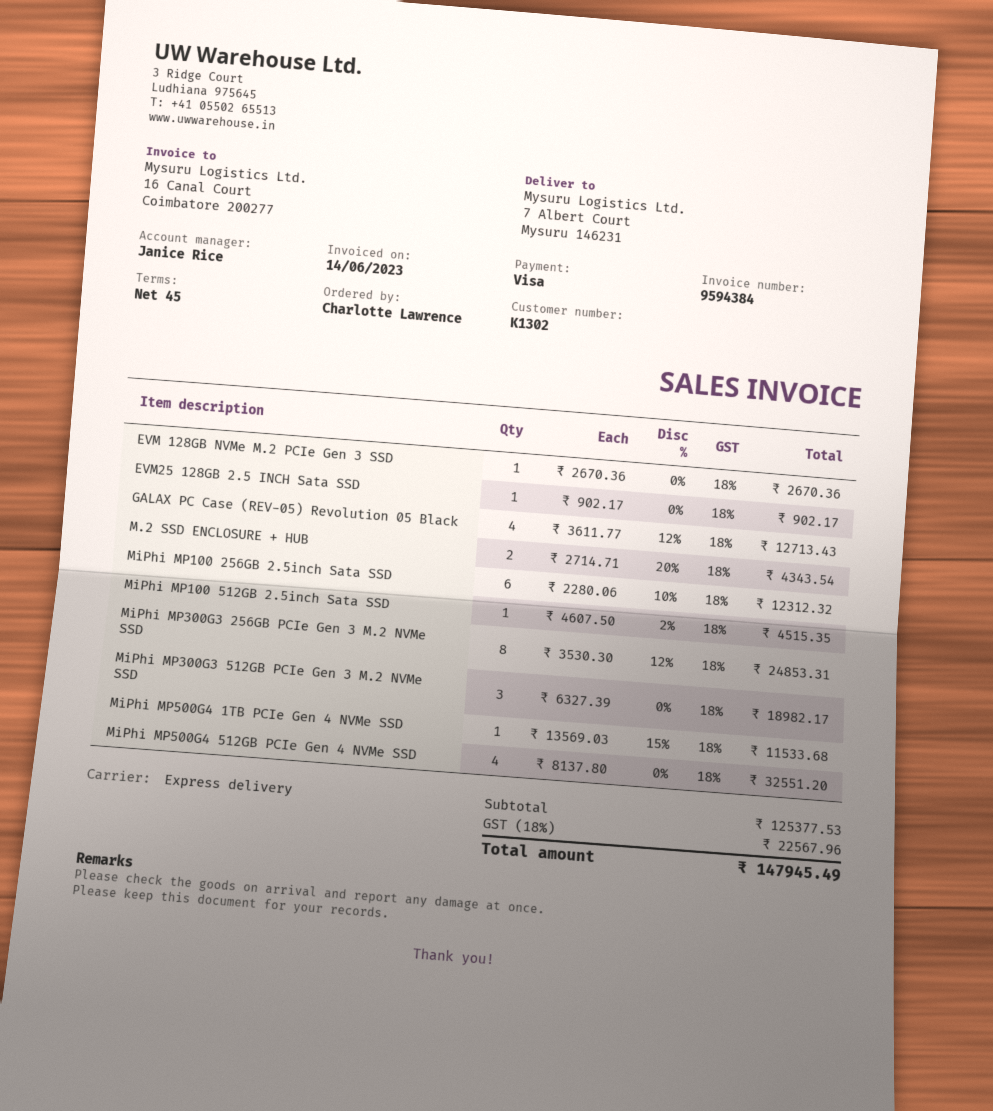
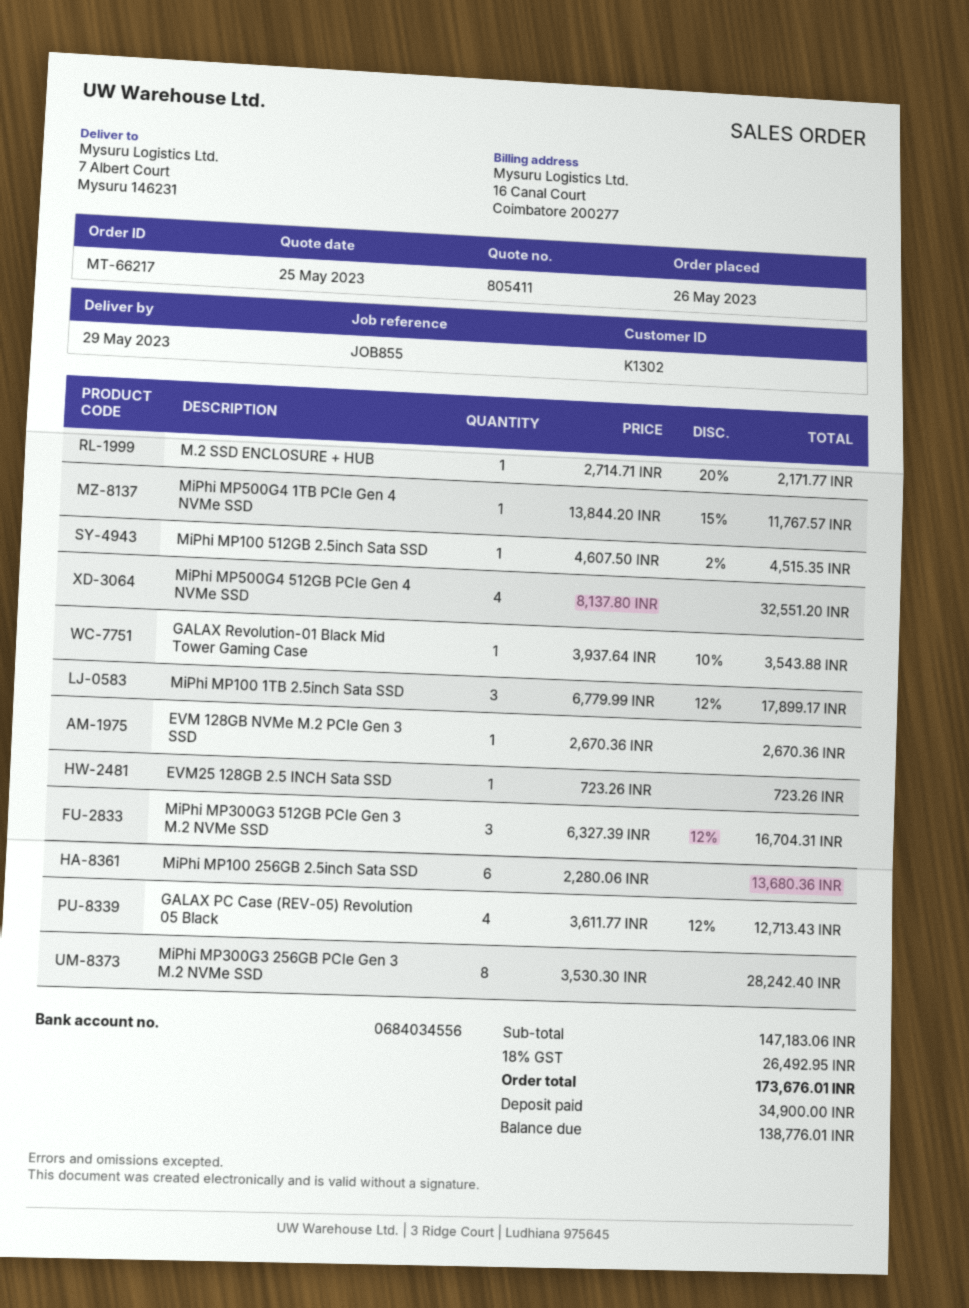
EVM25 128GB 2.5 INCH Sata SSD: 1 x 902.17 = 902.17 -> 1 x 723.26 = 723.26
M.2 SSD ENCLOSURE + HUB: 2 x 2714.71 - 20% = 4343.54 -> 1 x 2714.71 - 20% = 2171.77
MiPhi MP100 256GB 2.5inch Sata SSD: 6 x 2280.06 - 10% = 12312.32 -> 6 x 2280.06 = 13680.36
MiPhi MP300G3 256GB PCIe Gen 3 M.2 NVMe SSD: 8 x 3530.30 - 12% = 24853.31 -> 8 x 3530.30 = 28242.40
MiPhi MP300G3 512GB PCIe Gen 3 M.2 NVMe SSD: 3 x 6327.39 = 18982.17 -> 3 x 6327.39 - 12% = 16704.31
MiPhi MP500G4 1TB PCIe Gen 4 NVMe SSD: 1 x 13569.03 - 15% = 11533.68 -> 1 x 13844.20 - 15% = 11767.57
GALAX Revolution-01 Black Mid Tower Gaming Case: none -> 1 x 3937.64 - 10% = 3543.88
MiPhi MP100 1TB 2.5inch Sata SSD: none -> 3 x 6779.99 - 12% = 17899.17
subtotal: 125377.53 -> 147183.06
tax: 18% = 22567.96 -> 18% = 26492.95
total: 147945.49 -> 173676.01

